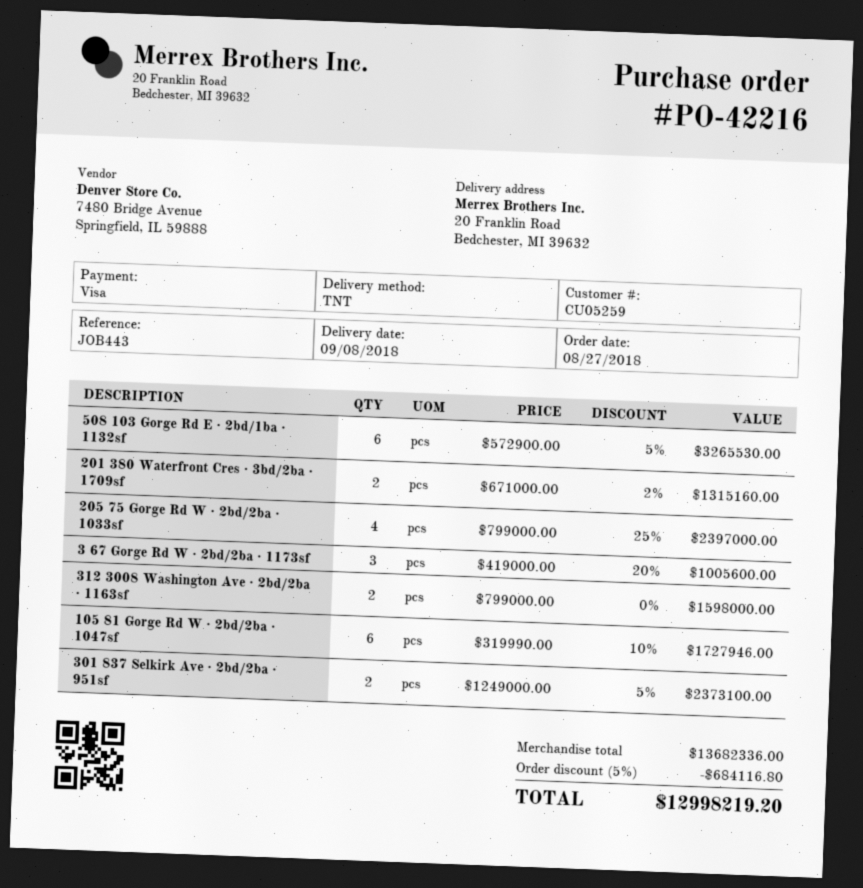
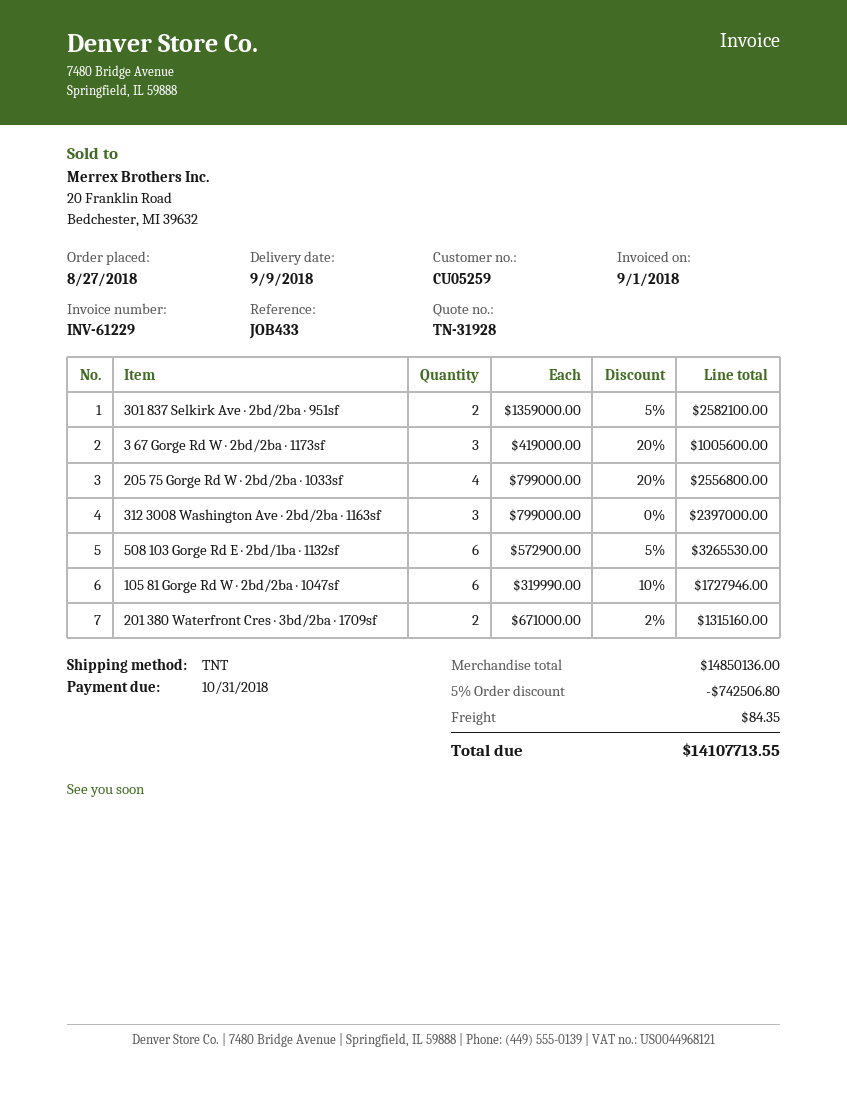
delivery date: 2018-09-08 -> 2018-09-09
reference: JOB443 -> JOB433
205 75 Gorge Rd W · 2bd/2ba · 1033sf: 4 x 799000.00 - 25% = 2397000.00 -> 4 x 799000.00 - 20% = 2556800.00
312 3008 Washington Ave · 2bd/2ba · 1163sf: 2 x 799000.00 = 1598000.00 -> 3 x 799000.00 = 2397000.00
301 837 Selkirk Ave · 2bd/2ba · 951sf: 2 x 1249000.00 - 5% = 2373100.00 -> 2 x 1359000.00 - 5% = 2582100.00
subtotal: 13682336.00 -> 14850136.00
discount: 5% = 684116.80 -> 5% = 742506.80
shipping: none -> 84.35
total: 12998219.20 -> 14107713.55

